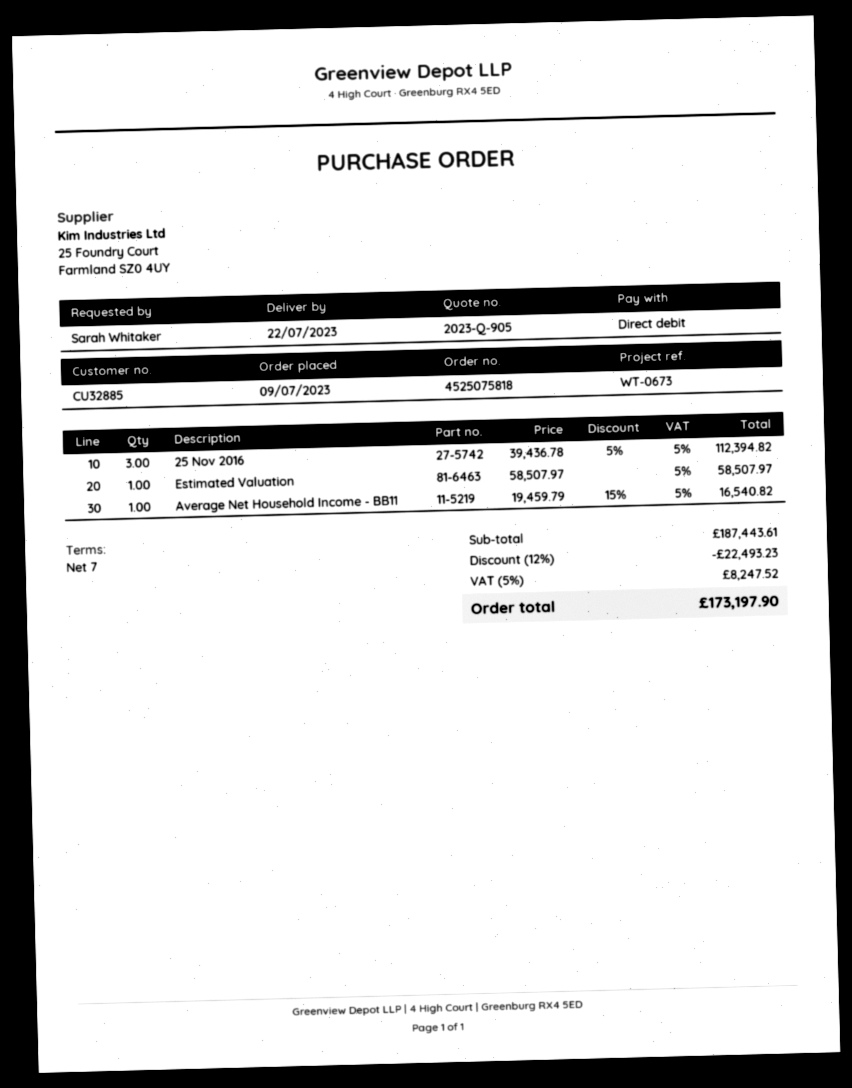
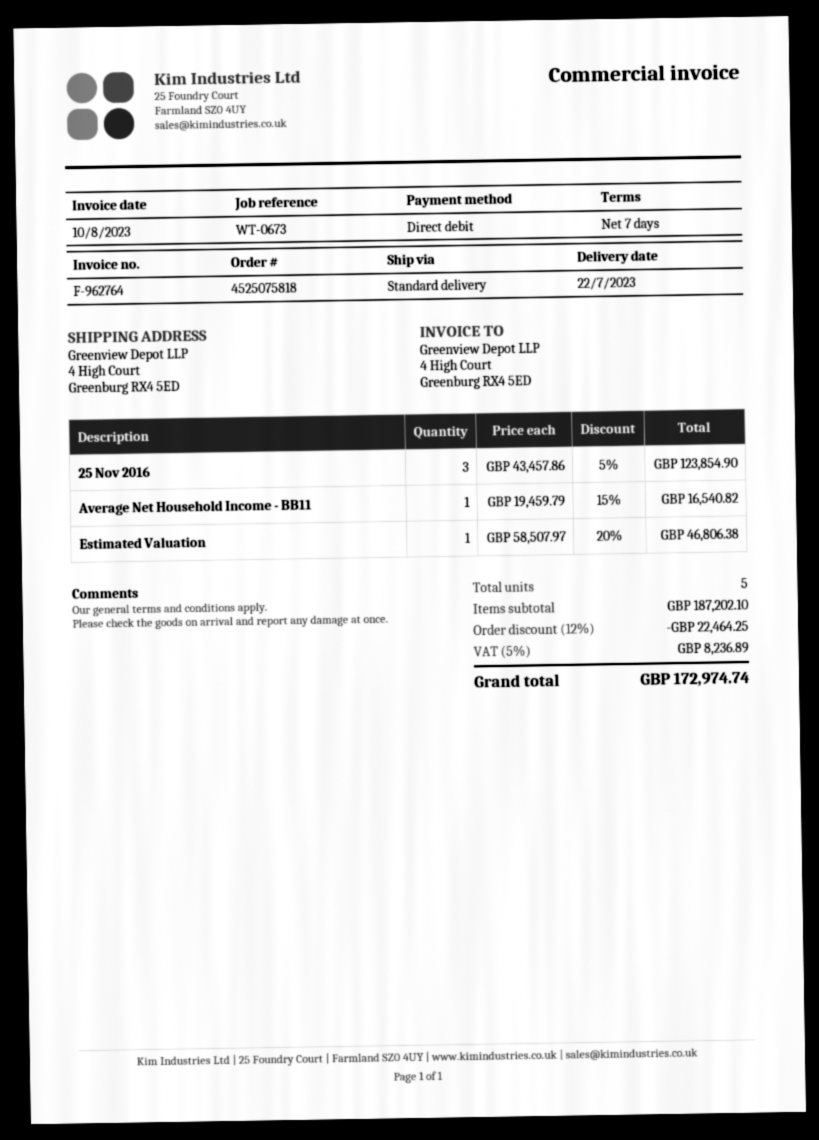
25 Nov 2016: 3 x 39436.78 - 5% = 112394.82 -> 3 x 43457.86 - 5% = 123854.90
Estimated Valuation: 1 x 58507.97 = 58507.97 -> 1 x 58507.97 - 20% = 46806.38
subtotal: 187443.61 -> 187202.10
discount: 12% = 22493.23 -> 12% = 22464.25
tax: 5% = 8247.52 -> 5% = 8236.89
total: 173197.90 -> 172974.74

